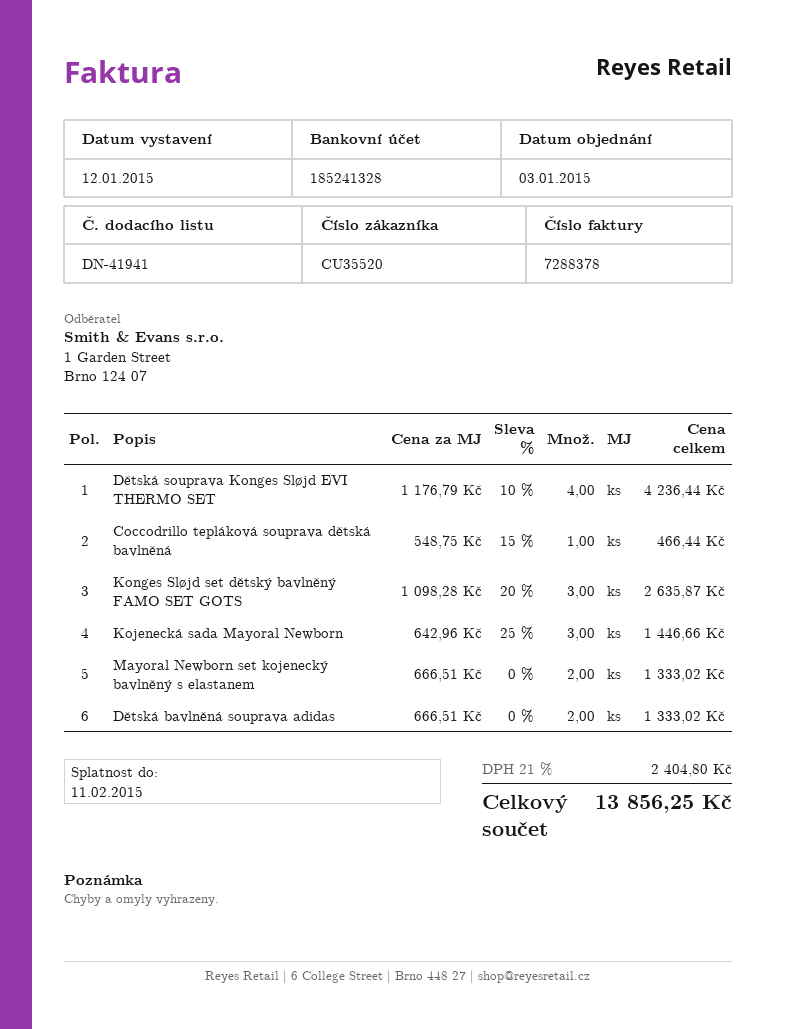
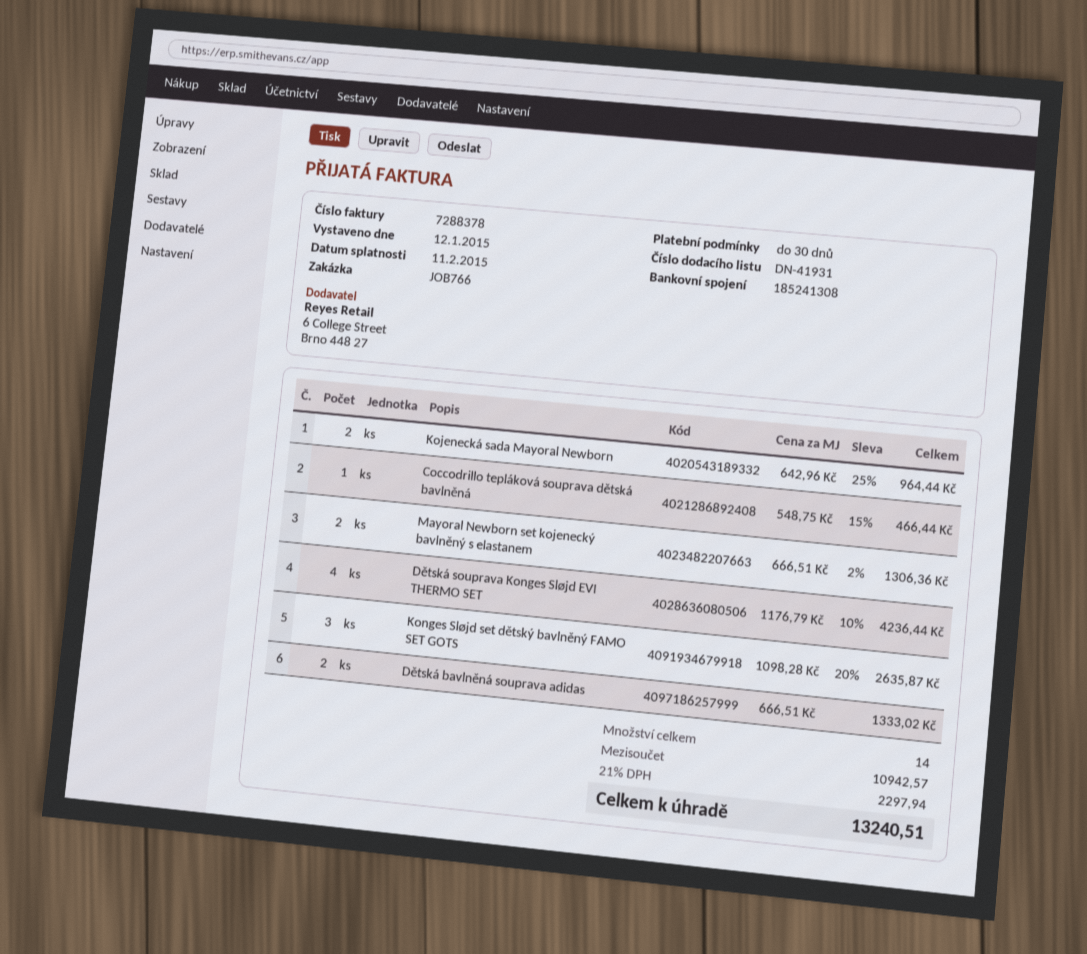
delivery note number: DN-41941 -> DN-41931
bank account: 185241328 -> 185241308
Kojenecká sada Mayoral Newborn: 3 x 642.96 - 25% = 1446.66 -> 2 x 642.96 - 25% = 964.44
Mayoral Newborn set kojenecký bavlněný s elastanem: 2 x 666.51 = 1333.02 -> 2 x 666.51 - 2% = 1306.36
tax: 21% = 2404.80 -> 21% = 2297.94
total: 13856.25 -> 13240.51

